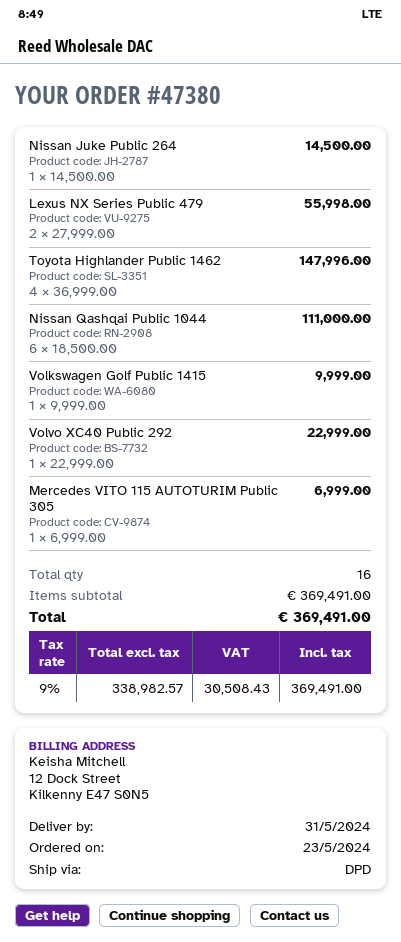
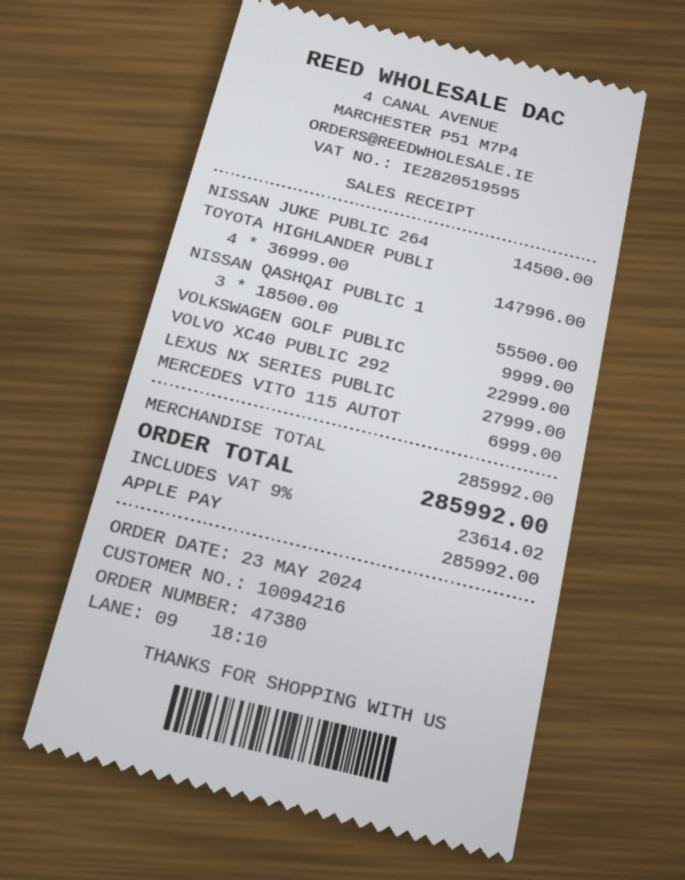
Lexus NX Series Public 479: 2 x 27999.00 = 55998.00 -> 1 x 27999.00 = 27999.00
Nissan Qashqai Public 1044: 6 x 18500.00 = 111000.00 -> 3 x 18500.00 = 55500.00
subtotal: 369491.00 -> 285992.00
tax: 9% = 30508.43 -> 9% = 23614.02
total: 369491.00 -> 285992.00

